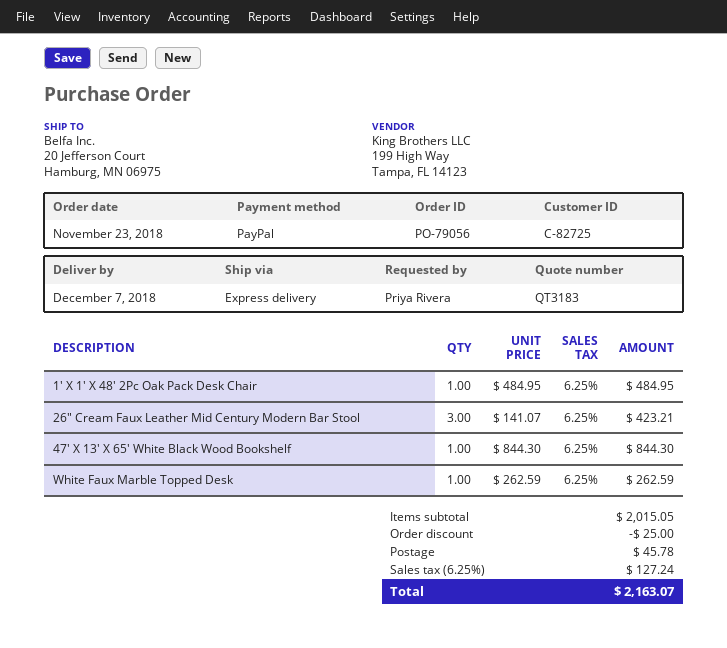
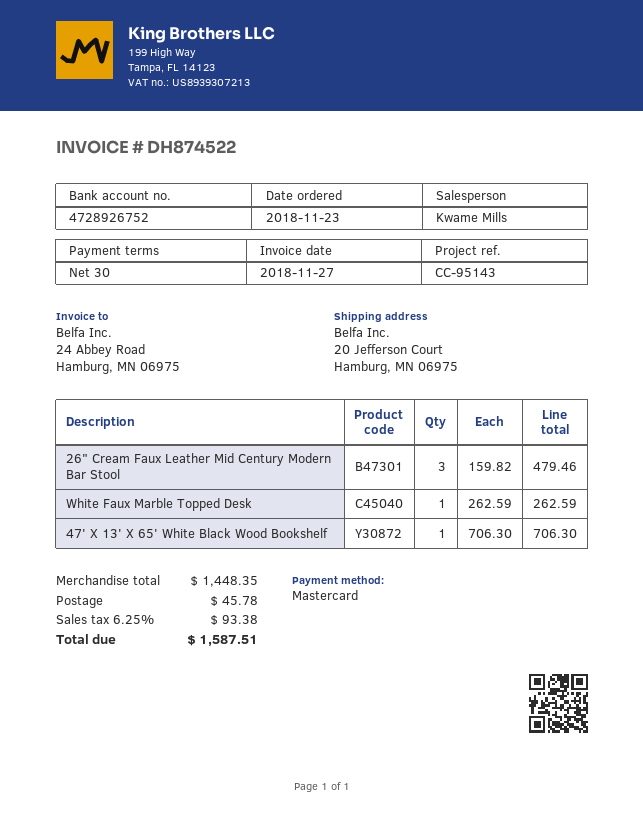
payment method: PayPal -> Mastercard
1' X 1' X 48' 2Pc Oak Pack Desk Chair: 1 x 484.95 = 484.95 -> none
26" Cream Faux Leather Mid Century Modern Bar Stool: 3 x 141.07 = 423.21 -> 3 x 159.82 = 479.46
47' X 13' X 65' White Black Wood Bookshelf: 1 x 844.30 = 844.30 -> 1 x 706.30 = 706.30
subtotal: 2015.05 -> 1448.35
discount: 25.00 -> none
tax: 6.25% = 127.24 -> 6.25% = 93.38
total: 2163.07 -> 1587.51

